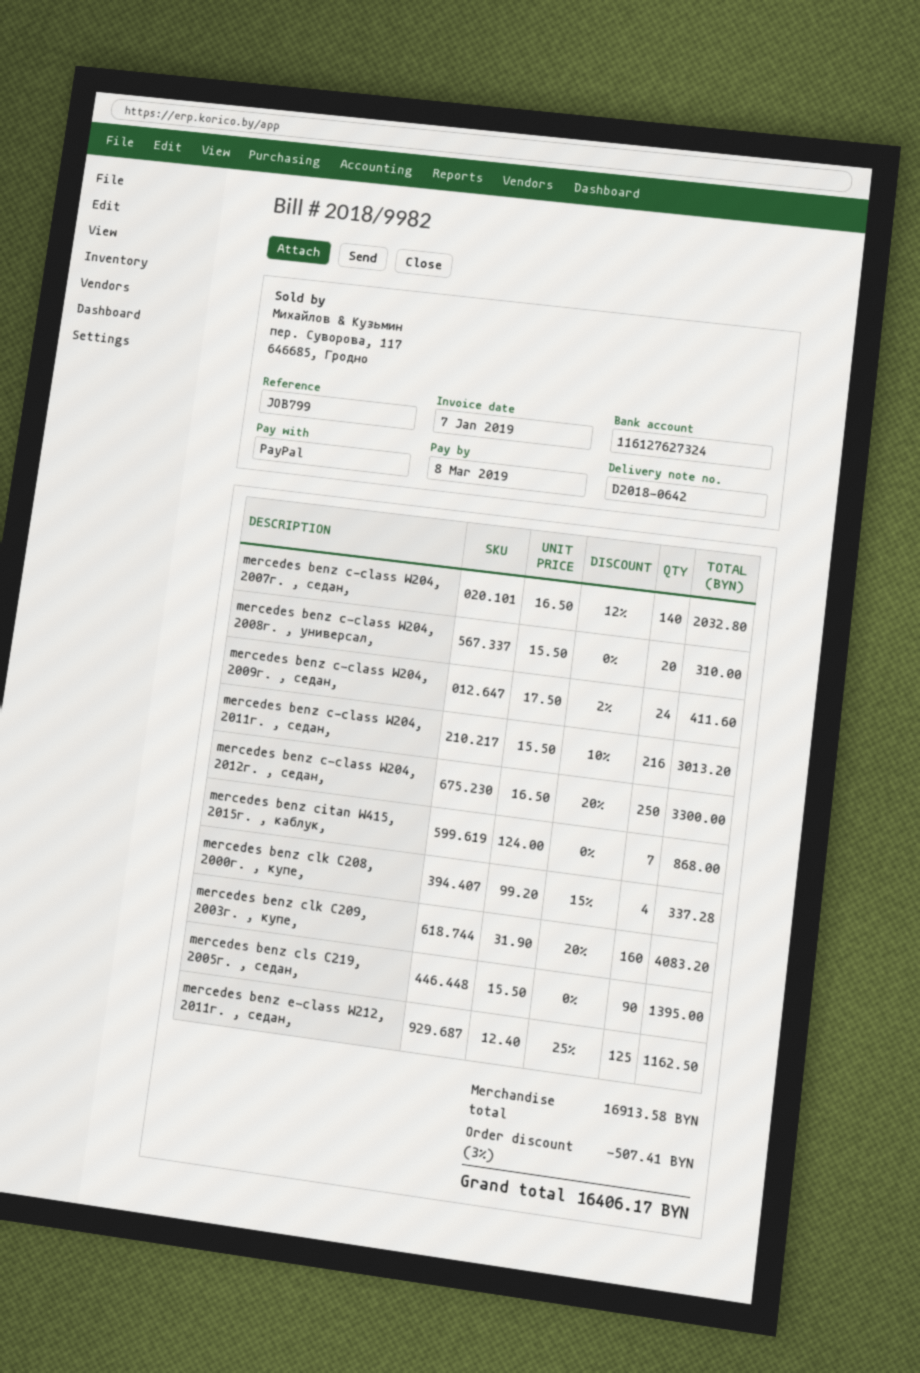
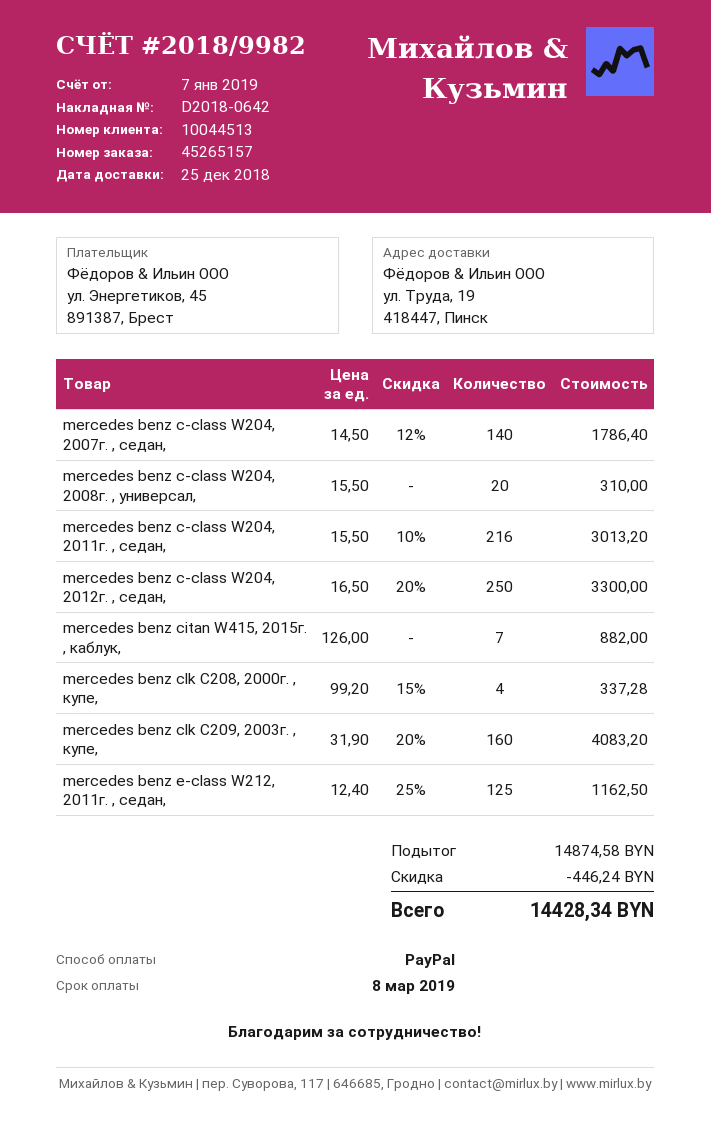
mercedes benz c-class W204, 2007г. , седан,: 140 x 16.50 - 12% = 2032.80 -> 140 x 14.50 - 12% = 1786.40
mercedes benz c-class W204, 2009г. , седан,: 24 x 17.50 - 2% = 411.60 -> none
mercedes benz citan W415, 2015г. , каблук,: 7 x 124.00 = 868.00 -> 7 x 126.00 = 882.00
mercedes benz cls C219, 2005г. , седан,: 90 x 15.50 = 1395.00 -> none
subtotal: 16913.58 -> 14874.58
discount: 507.41 -> 446.24
total: 16406.17 -> 14428.34

